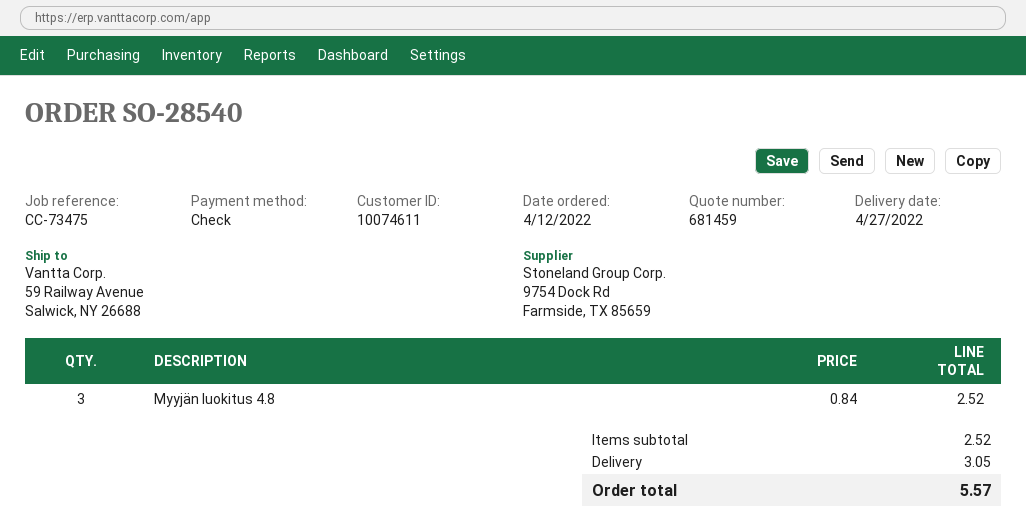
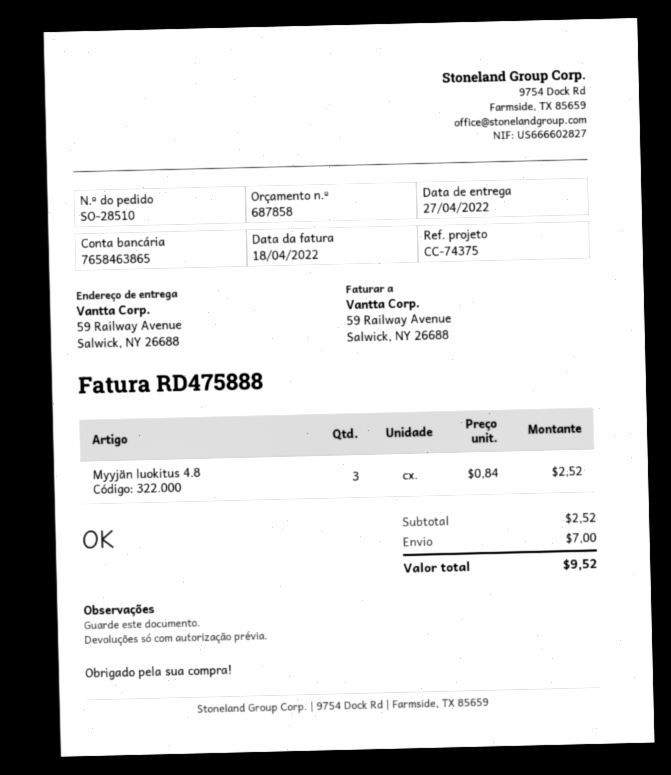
quote number: 681459 -> 687858
order number: SO-28540 -> SO-28510
reference: CC-73475 -> CC-74375
shipping: 3.05 -> 7.00
total: 5.57 -> 9.52

